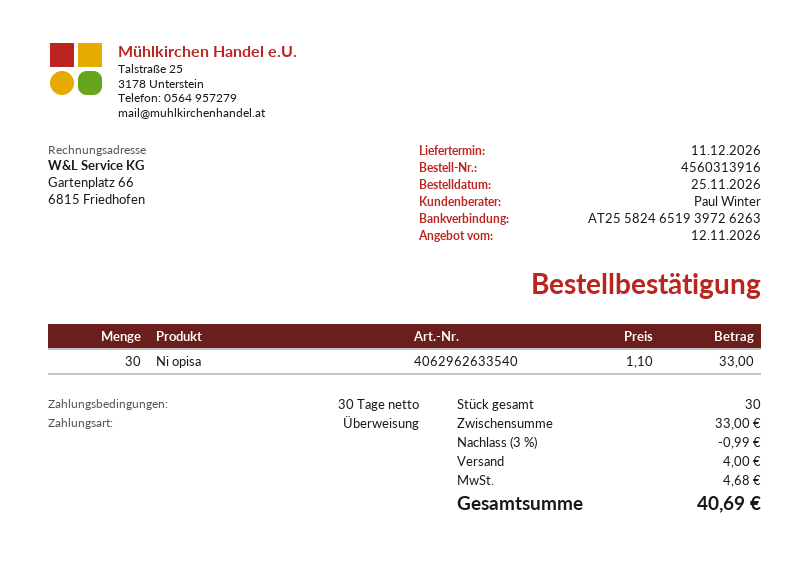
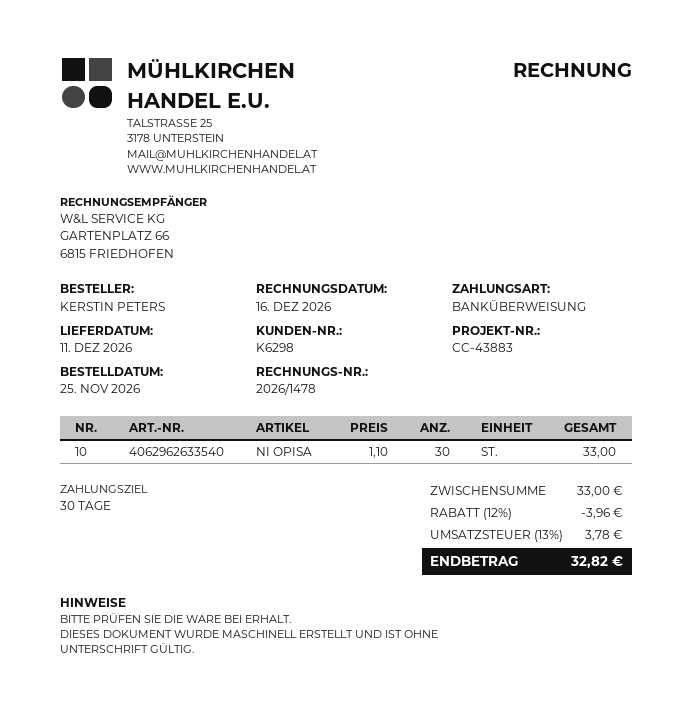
discount: 3% = 0.99 -> 12% = 3.96
shipping: 4.00 -> none
tax: 4.68 -> 3.78
total: 40.69 -> 32.82

